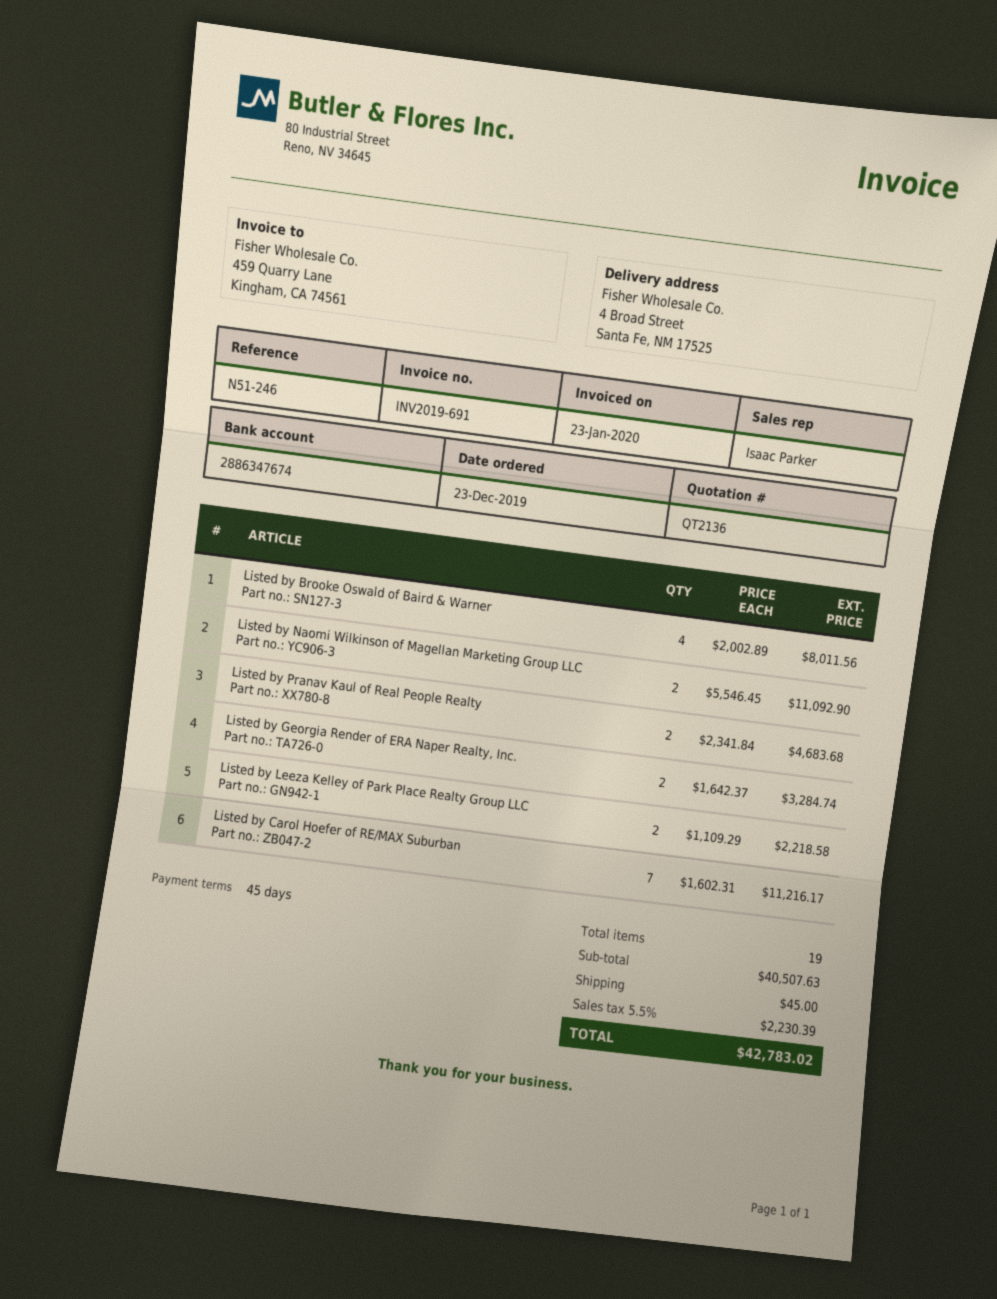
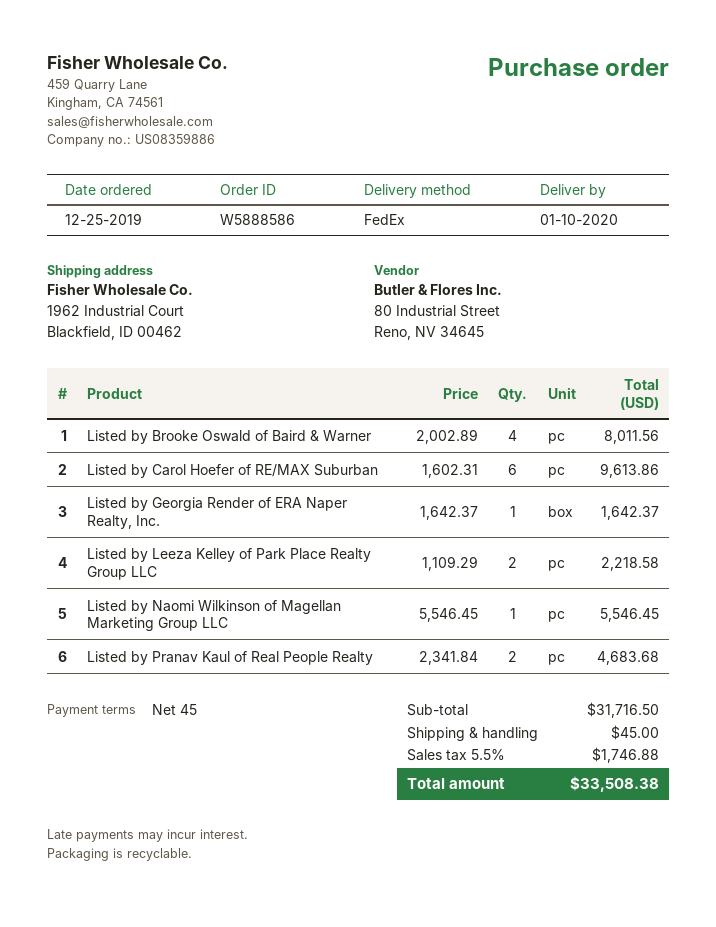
order date: 2019-12-23 -> 2019-12-25
ship to: 4 Broad Street, Santa Fe, NM 17525 -> 1962 Industrial Court, Blackfield, ID 00462
Listed by Naomi Wilkinson of Magellan Marketing Group LLC: 2 x 5546.45 = 11092.90 -> 1 x 5546.45 = 5546.45
Listed by Georgia Render of ERA Naper Realty, Inc.: 2 x 1642.37 = 3284.74 -> 1 x 1642.37 = 1642.37
Listed by Carol Hoefer of RE/MAX Suburban: 7 x 1602.31 = 11216.17 -> 6 x 1602.31 = 9613.86
subtotal: 40507.63 -> 31716.50
tax: 5.5% = 2230.39 -> 5.5% = 1746.88
total: 42783.02 -> 33508.38

